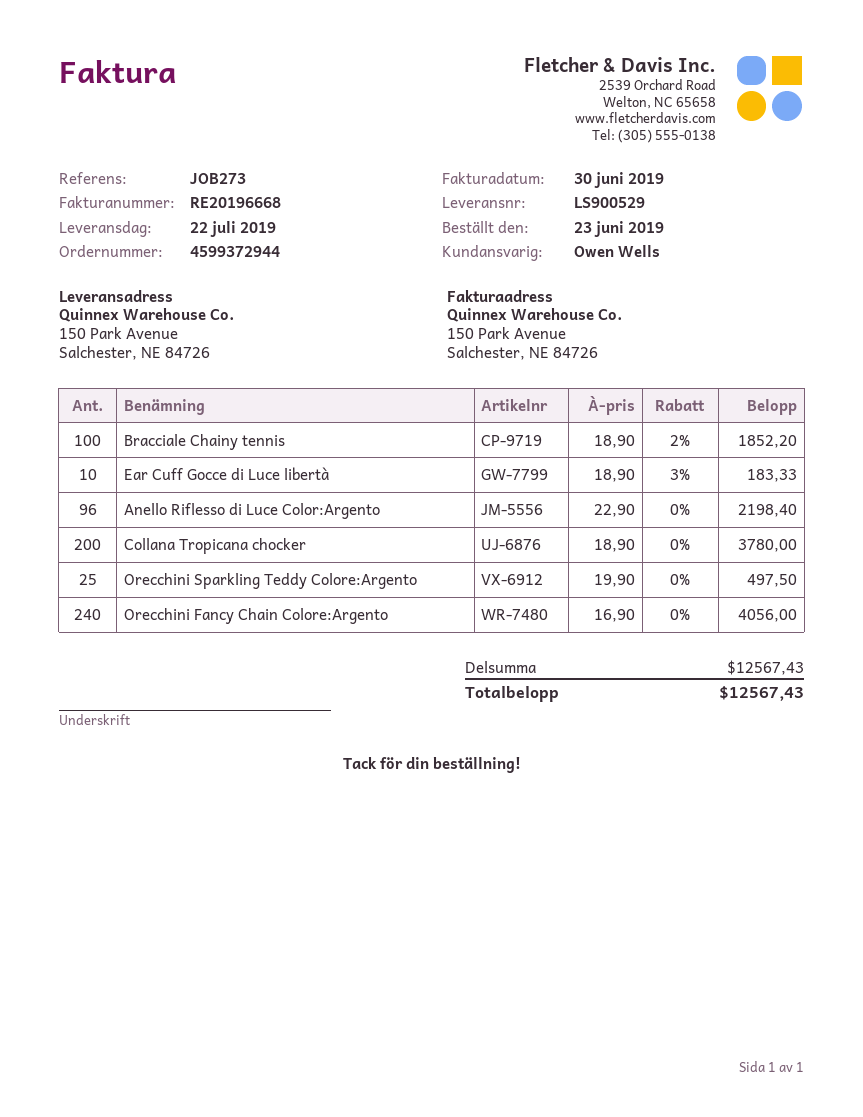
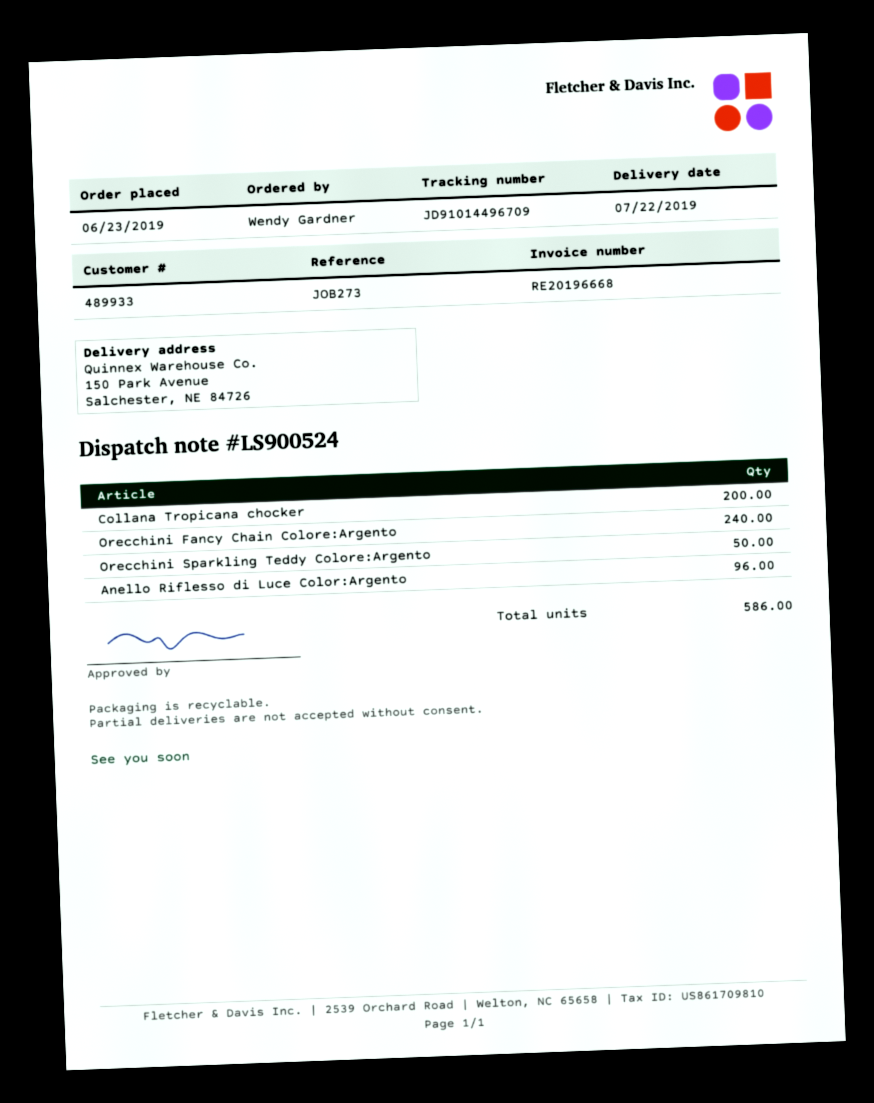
delivery note number: LS900529 -> LS900524
Bracciale Chainy tennis: 100 -> none
Ear Cuff Gocce di Luce libertà: 10 -> none
Orecchini Sparkling Teddy Colore:Argento: 25 -> 50

